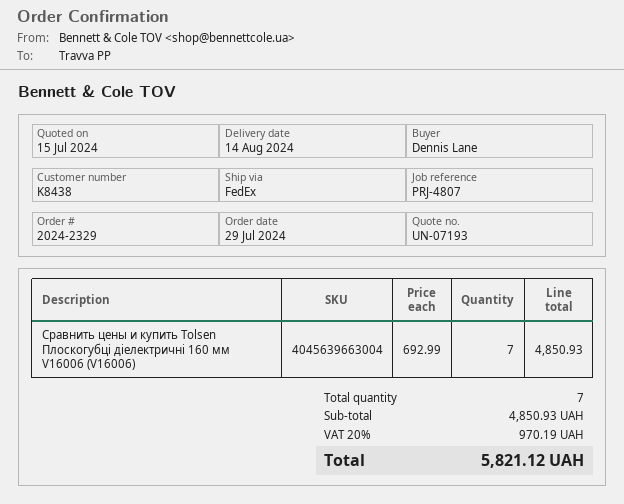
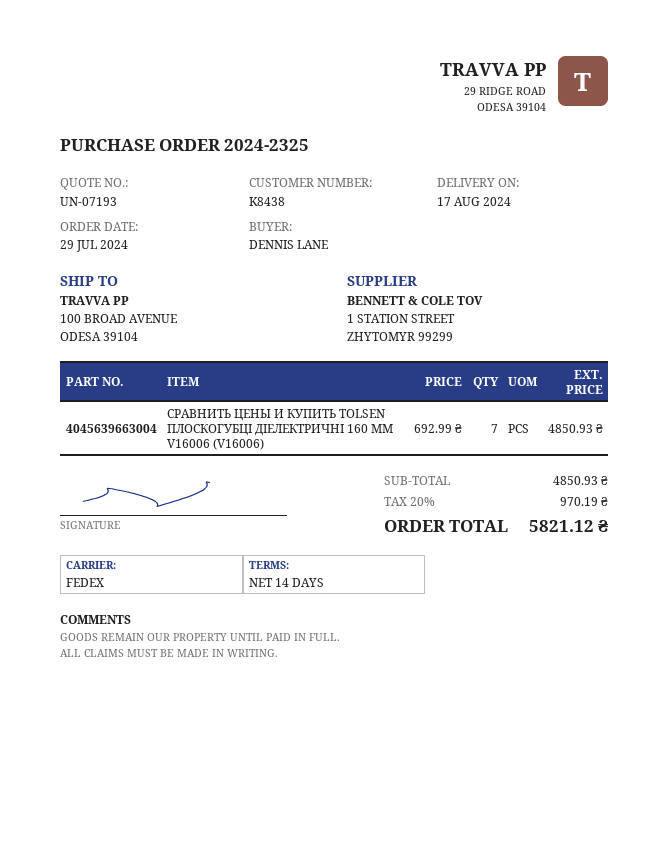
order number: 2024-2329 -> 2024-2325
delivery date: 2024-08-14 -> 2024-08-17

